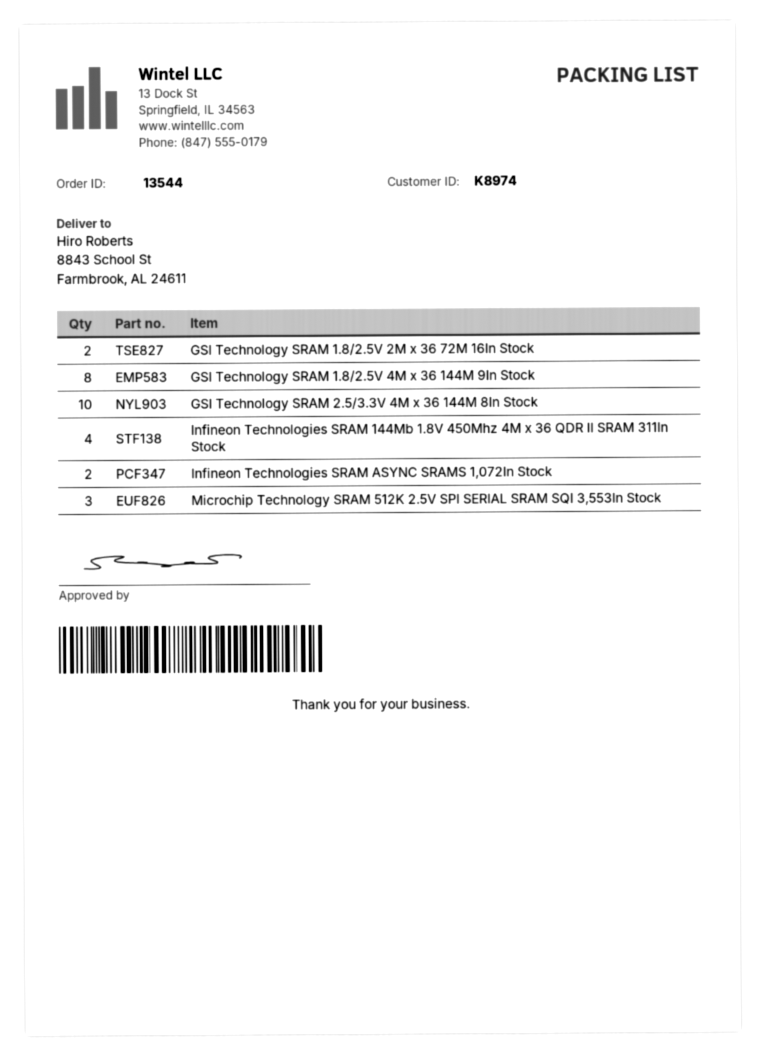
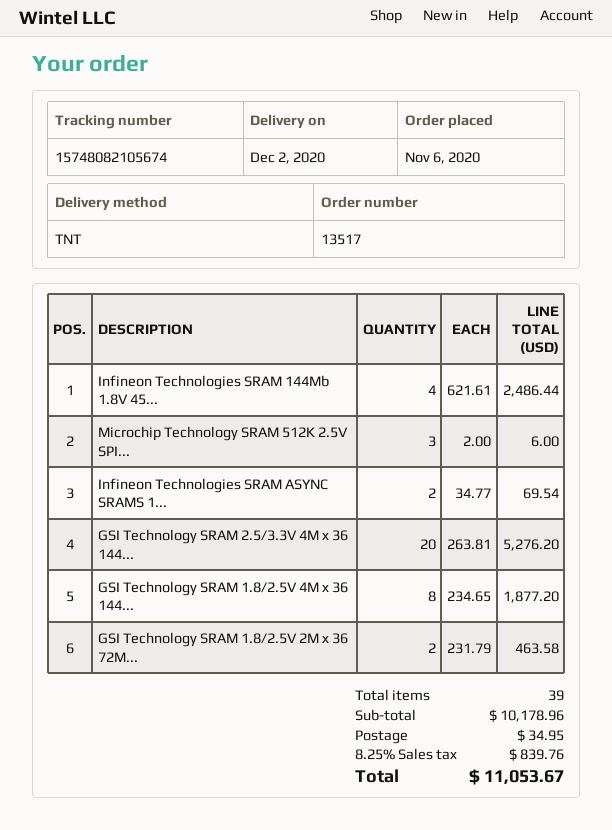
order number: 13544 -> 13517
GSI Technology SRAM 2.5/3.3V 4M x 36 144M 8In Stock: 10 -> 20

